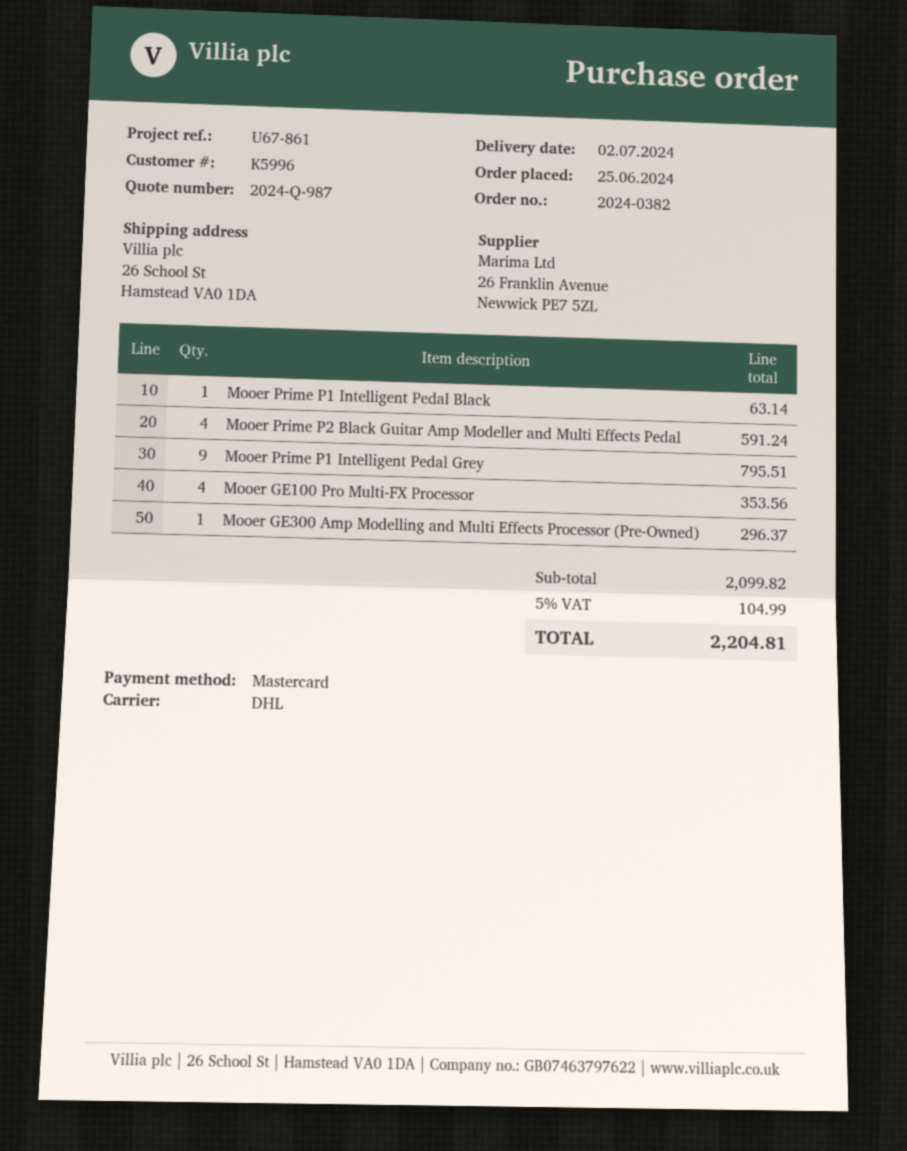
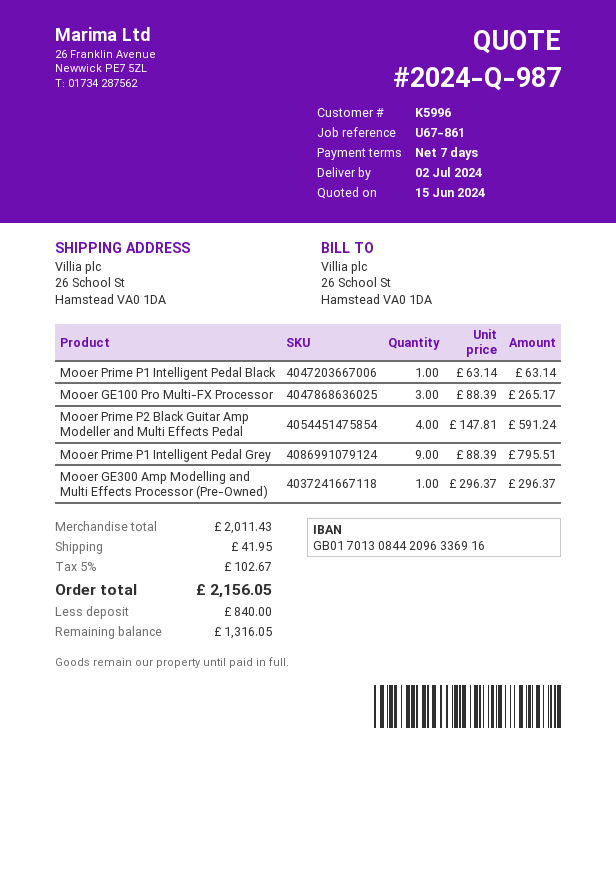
Mooer GE100 Pro Multi-FX Processor: 4 for 353.56 -> 3 for 265.17
subtotal: 2099.82 -> 2011.43
shipping: none -> 41.95
tax: 5% = 104.99 -> 5% = 102.67
total: 2204.81 -> 2156.05

